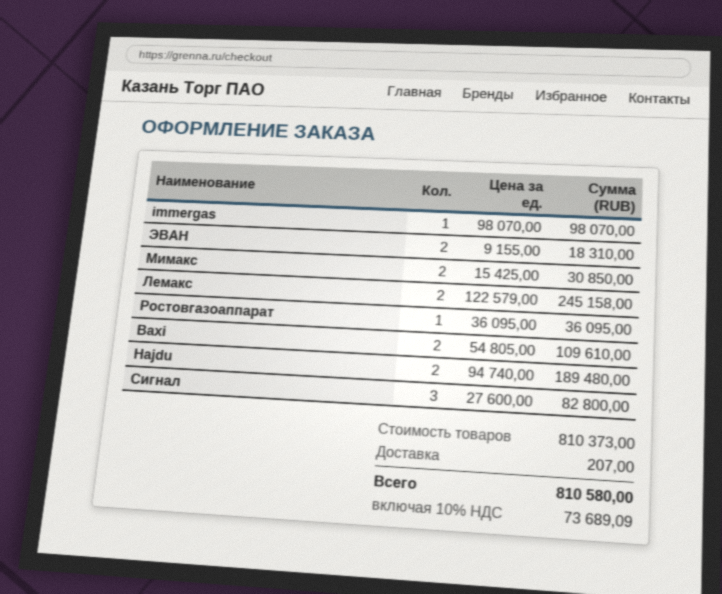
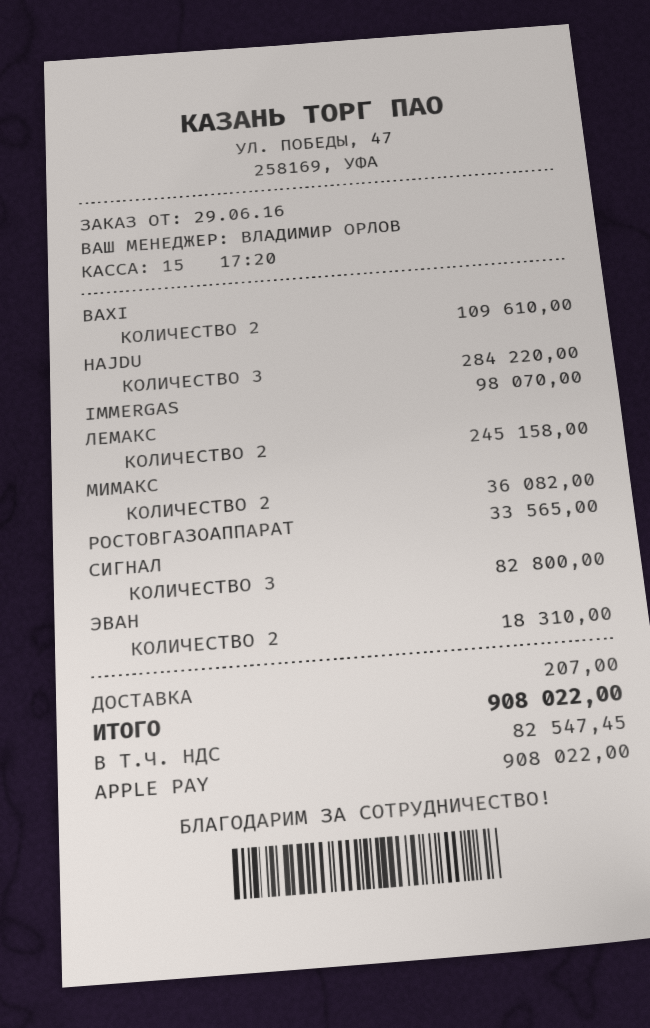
Мимакс: 2 for 30850.00 -> 2 for 36082.00
Ростовгазоаппарат: 1 for 36095.00 -> 1 for 33565.00
Hajdu: 2 for 189480.00 -> 3 for 284220.00
tax: 73689.09 -> 82547.45
total: 810580.00 -> 908022.00

